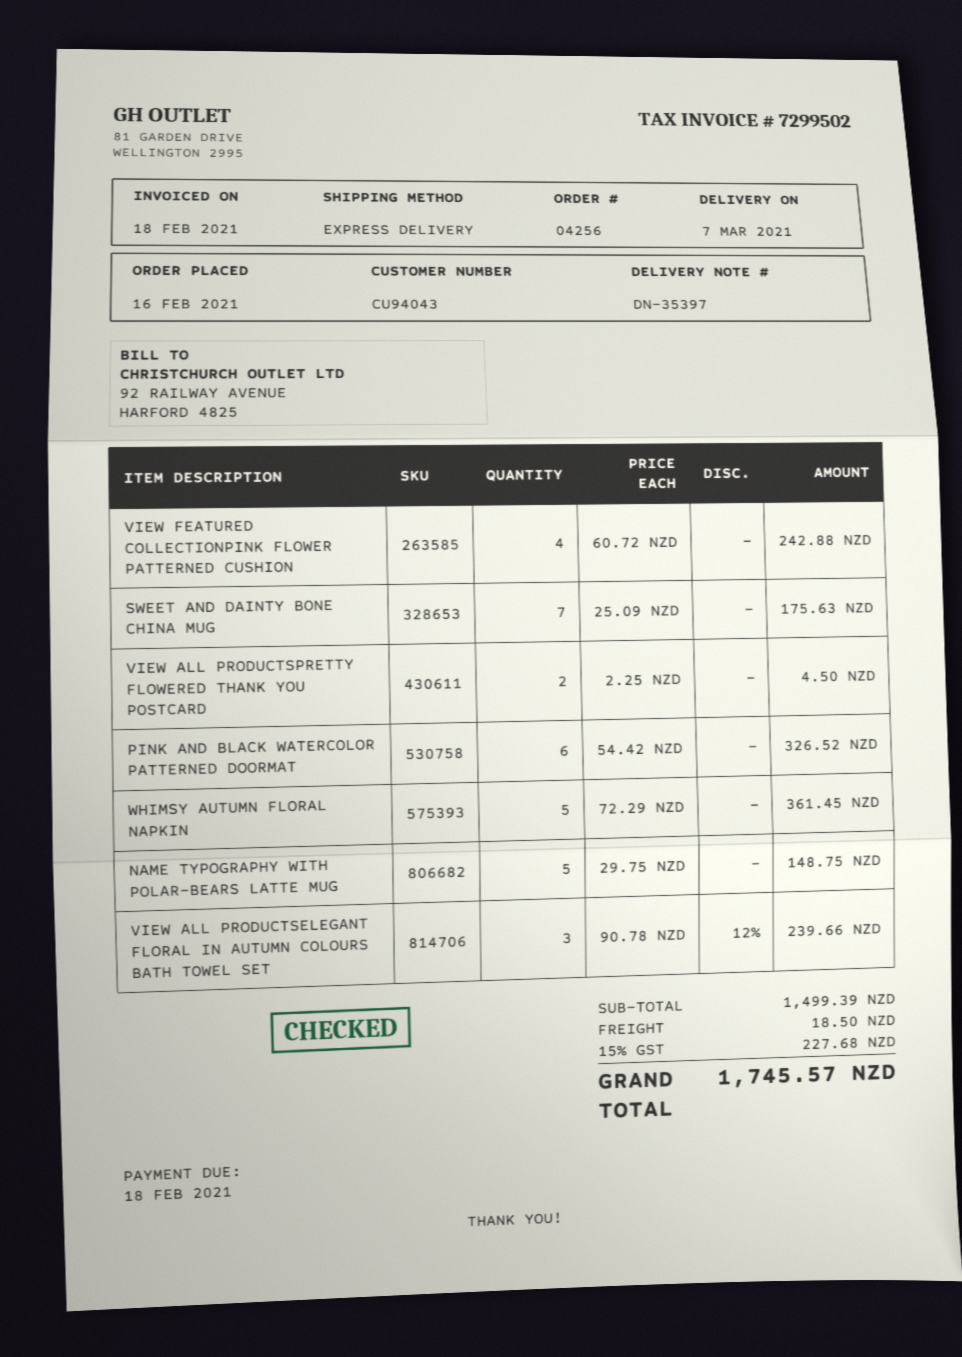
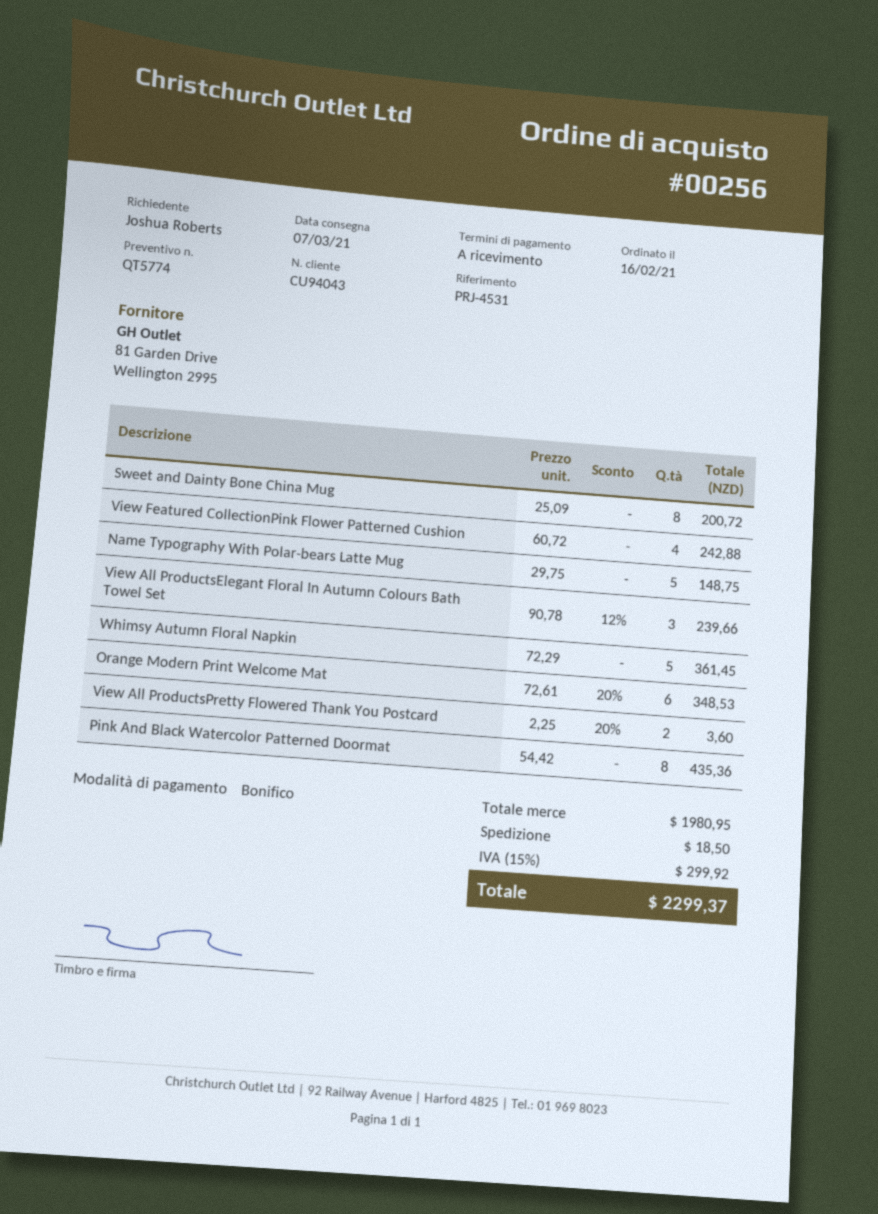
order number: 04256 -> 00256
SWEET AND DAINTY BONE CHINA MUG: 7 x 25.09 = 175.63 -> 8 x 25.09 = 200.72
VIEW ALL PRODUCTSPRETTY FLOWERED THANK YOU POSTCARD: 2 x 2.25 = 4.50 -> 2 x 2.25 - 20% = 3.60
PINK AND BLACK WATERCOLOR PATTERNED DOORMAT: 6 x 54.42 = 326.52 -> 8 x 54.42 = 435.36
Orange Modern Print Welcome Mat: none -> 6 x 72.61 - 20% = 348.53
subtotal: 1499.39 -> 1980.95
tax: 15% = 227.68 -> 15% = 299.92
total: 1745.57 -> 2299.37

